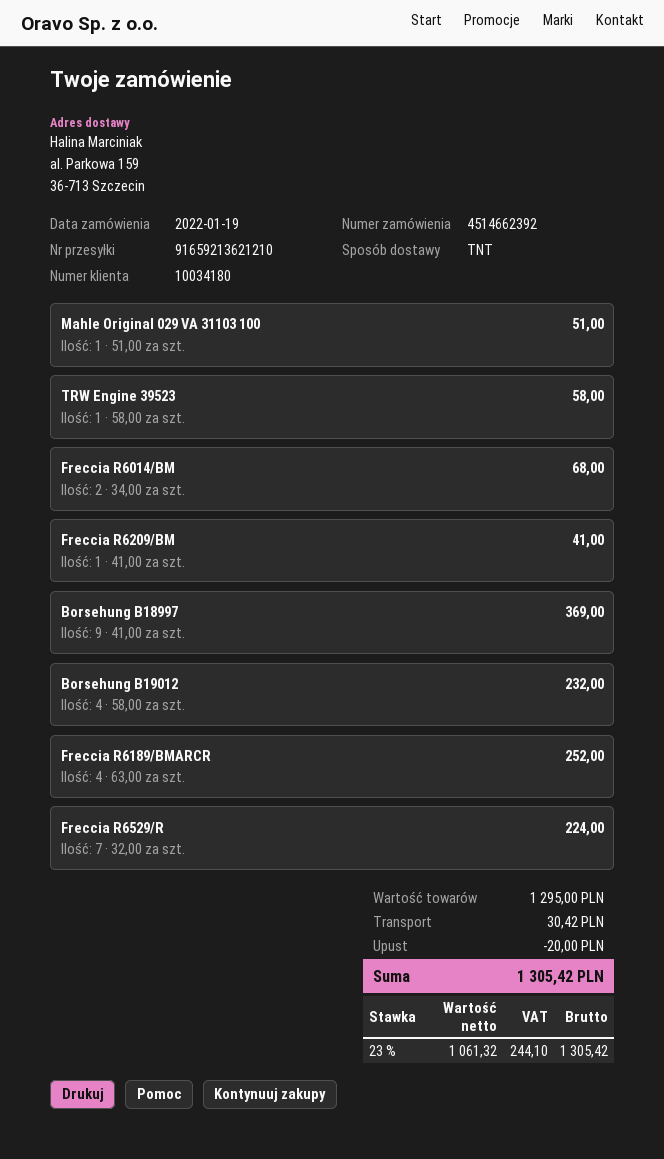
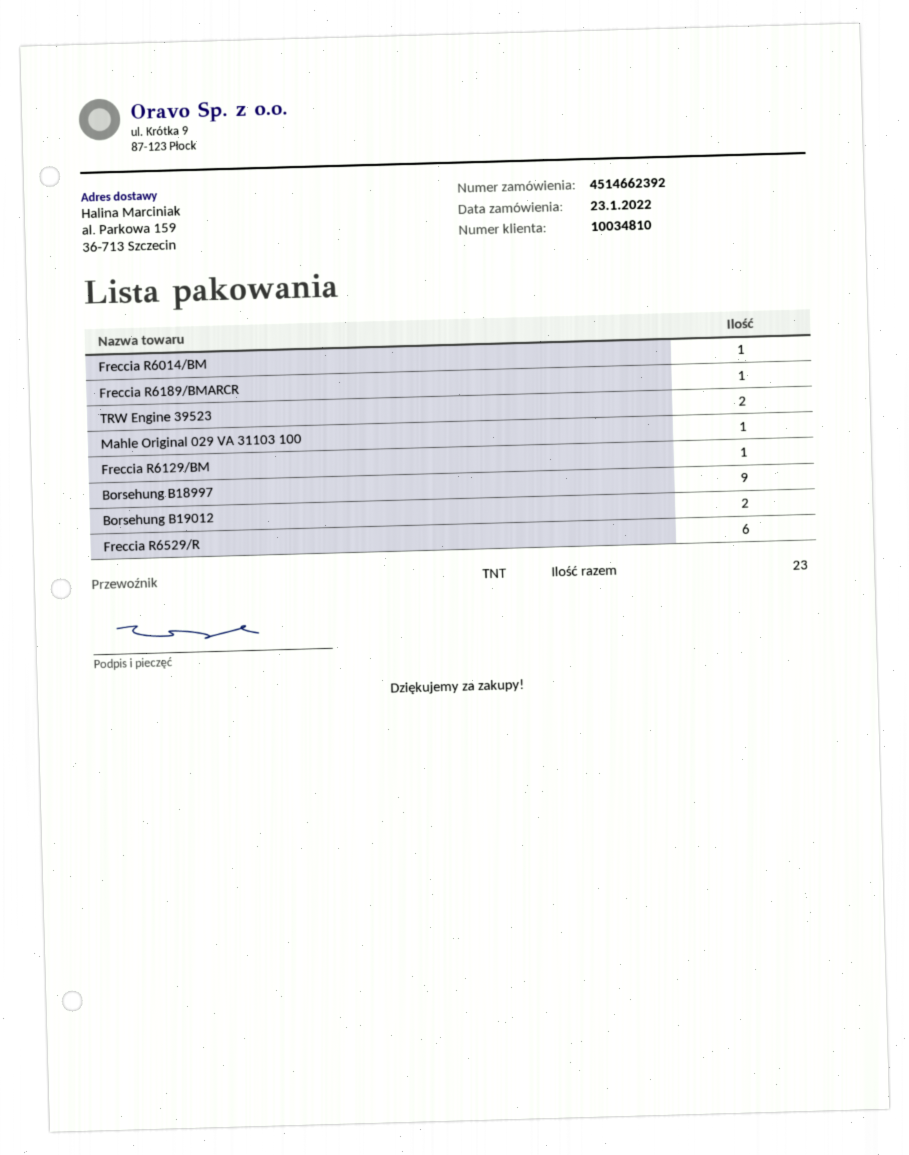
order date: 2022-01-19 -> 2022-01-23
customer number: 10034180 -> 10034810
TRW Engine 39523: 1 -> 2
Freccia R6014/BM: 2 -> 1
Freccia R6209/BM: 1 -> none
Borsehung B19012: 4 -> 2
Freccia R6189/BMARCR: 4 -> 1
Freccia R6529/R: 7 -> 6
Freccia R6129/BM: none -> 1

